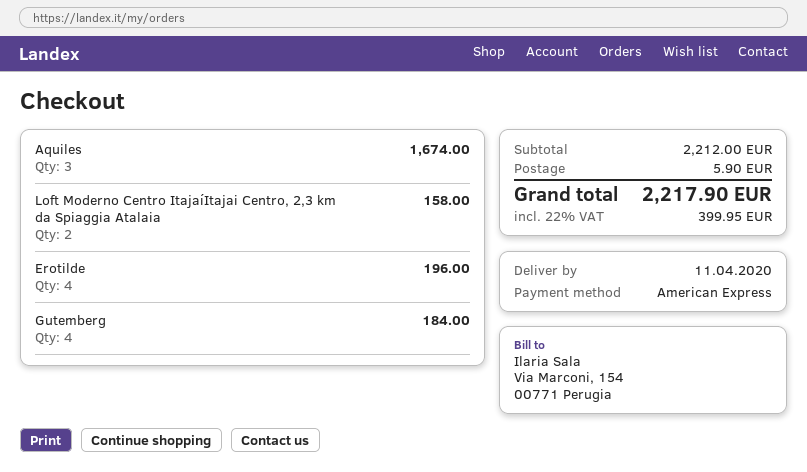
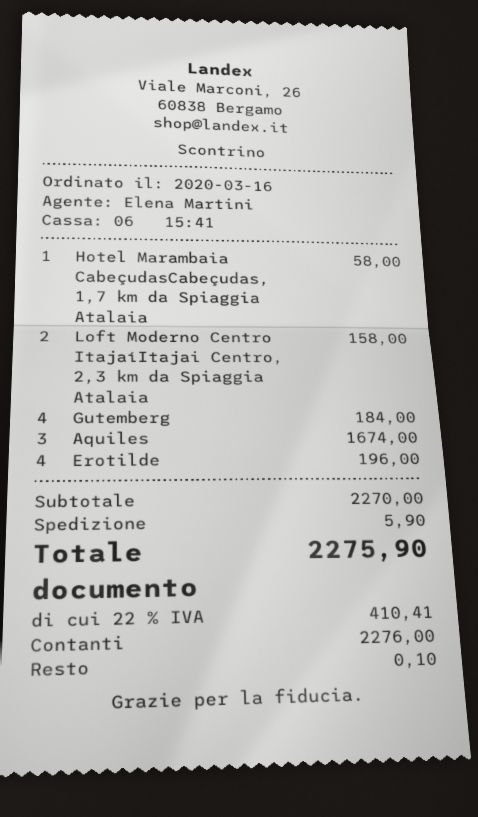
payment method: American Express -> cash
Hotel Marambaia CabeçudasCabeçudas, 1,7 km da Spiaggia Atalaia: none -> 1 for 58.00
subtotal: 2212.00 -> 2270.00
tax: 22% = 399.95 -> 22% = 410.41
total: 2217.90 -> 2275.90

